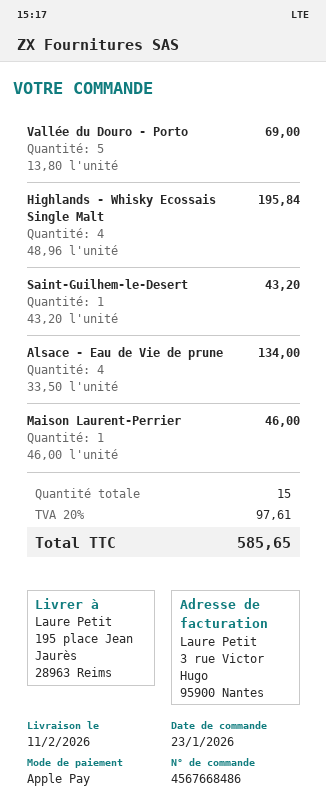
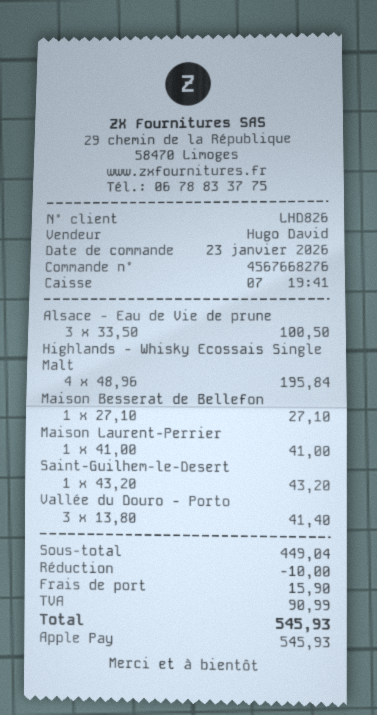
order number: 4567668486 -> 4567668276
Vallée du Douro - Porto: 5 x 13.80 = 69.00 -> 3 x 13.80 = 41.40
Alsace - Eau de Vie de prune: 4 x 33.50 = 134.00 -> 3 x 33.50 = 100.50
Maison Laurent-Perrier: 1 x 46.00 = 46.00 -> 1 x 41.00 = 41.00
Maison Besserat de Bellefon: none -> 1 x 27.10 = 27.10
discount: none -> 10.00
shipping: none -> 15.90
tax: 97.61 -> 90.99
total: 585.65 -> 545.93

